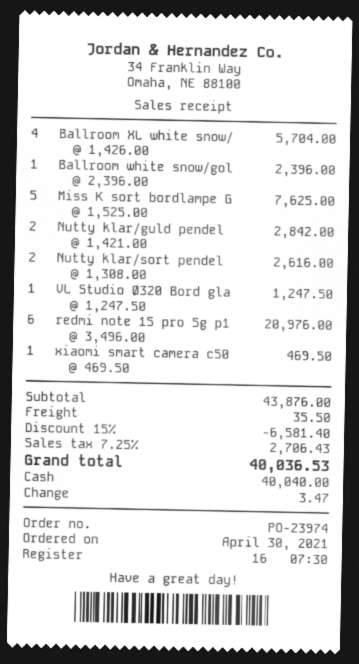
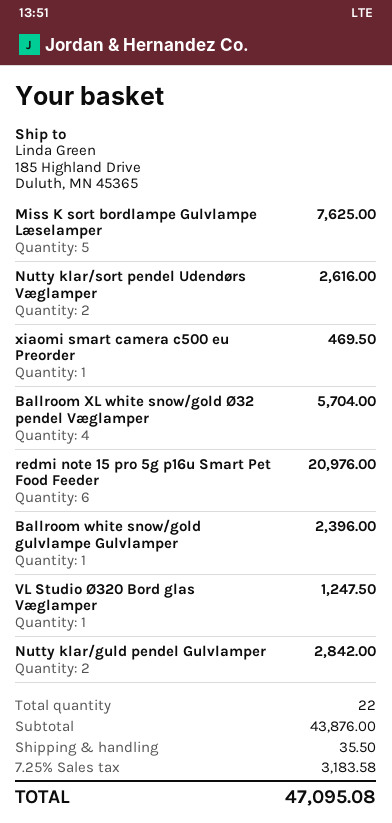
discount: 15% = 6581.40 -> none
tax: 7.25% = 2706.43 -> 7.25% = 3183.58
total: 40036.53 -> 47095.08

